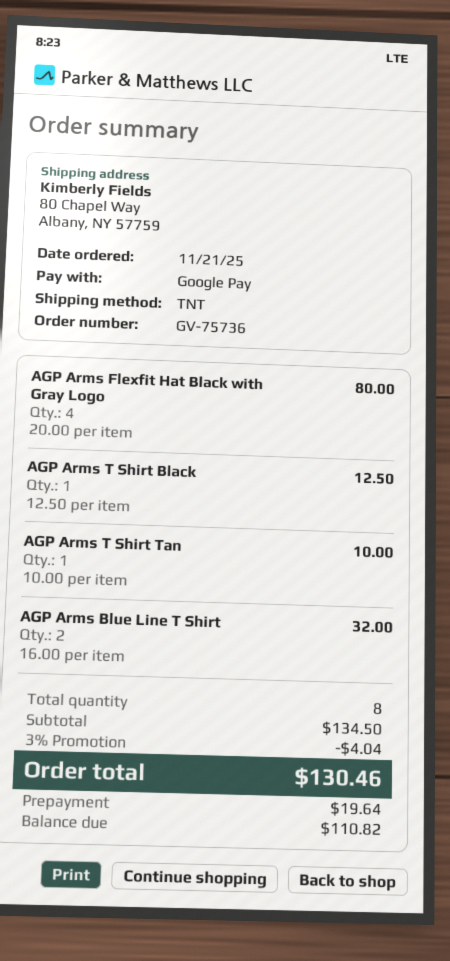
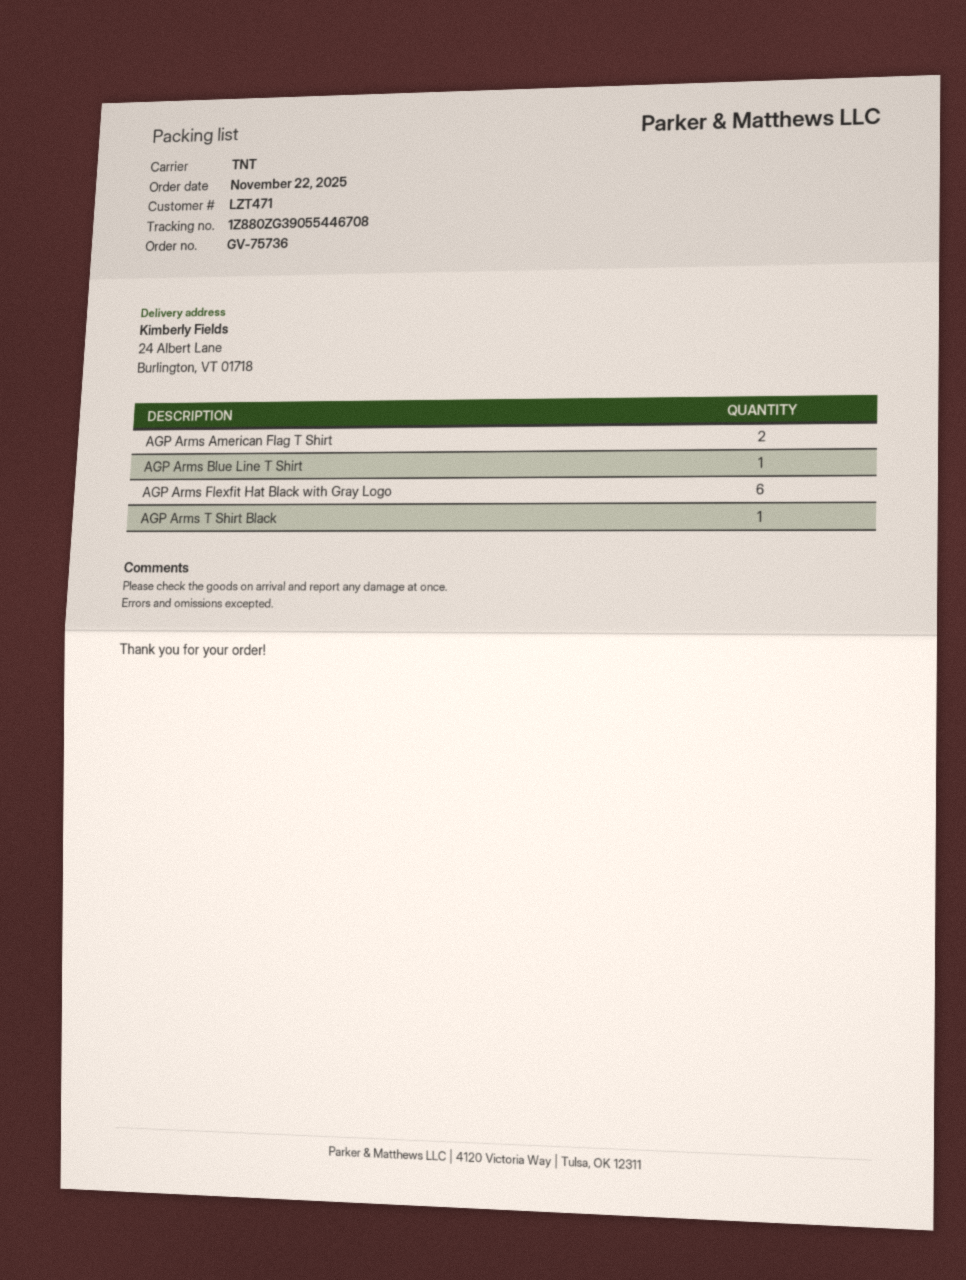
order date: 2025-11-21 -> 2025-11-22
ship to: 80 Chapel Way, Albany, NY 57759 -> 24 Albert Lane, Burlington, VT 01718
AGP Arms Flexfit Hat Black with Gray Logo: 4 -> 6
AGP Arms T Shirt Tan: 1 -> none
AGP Arms Blue Line T Shirt: 2 -> 1
AGP Arms American Flag T Shirt: none -> 2

